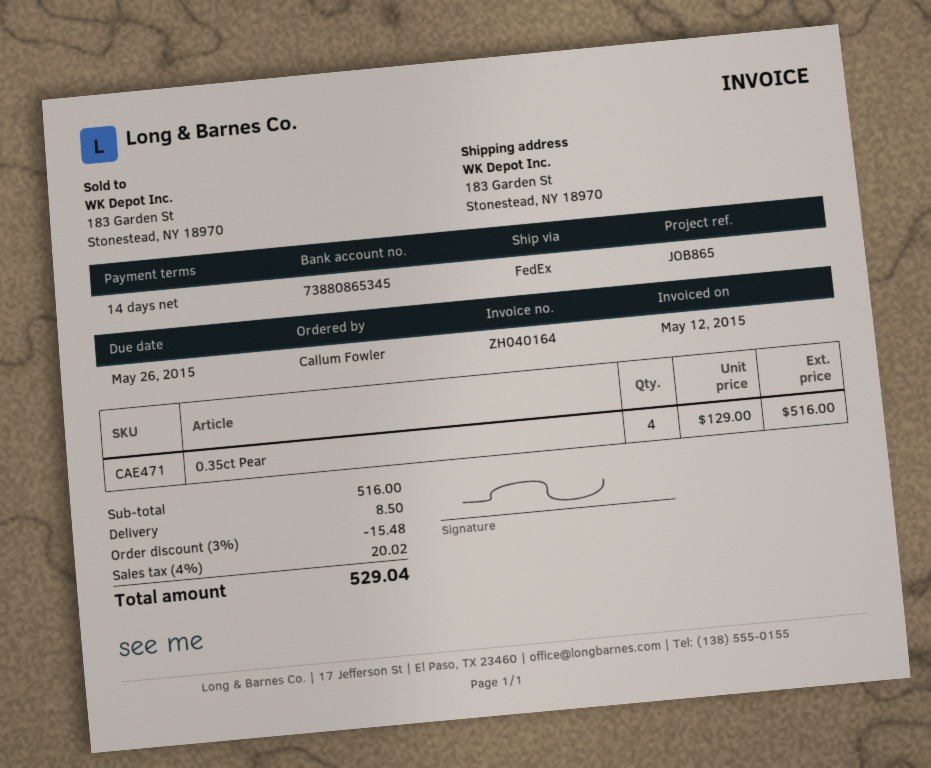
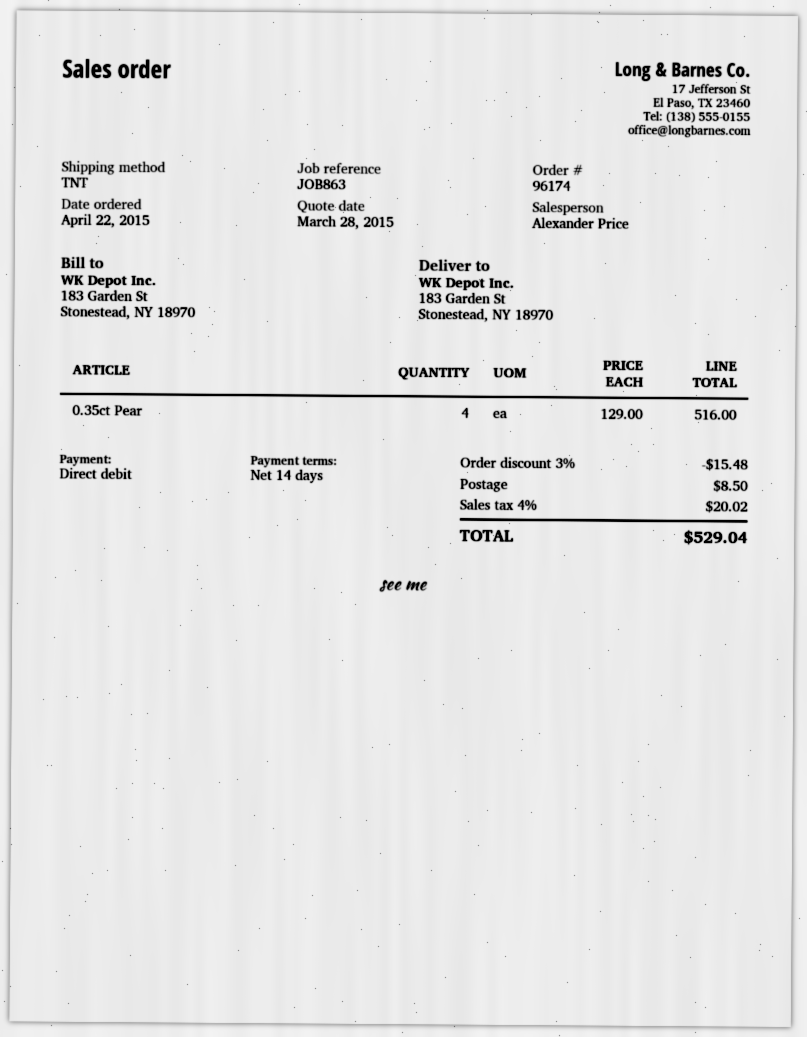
reference: JOB865 -> JOB863
shipping method: FedEx -> TNT

